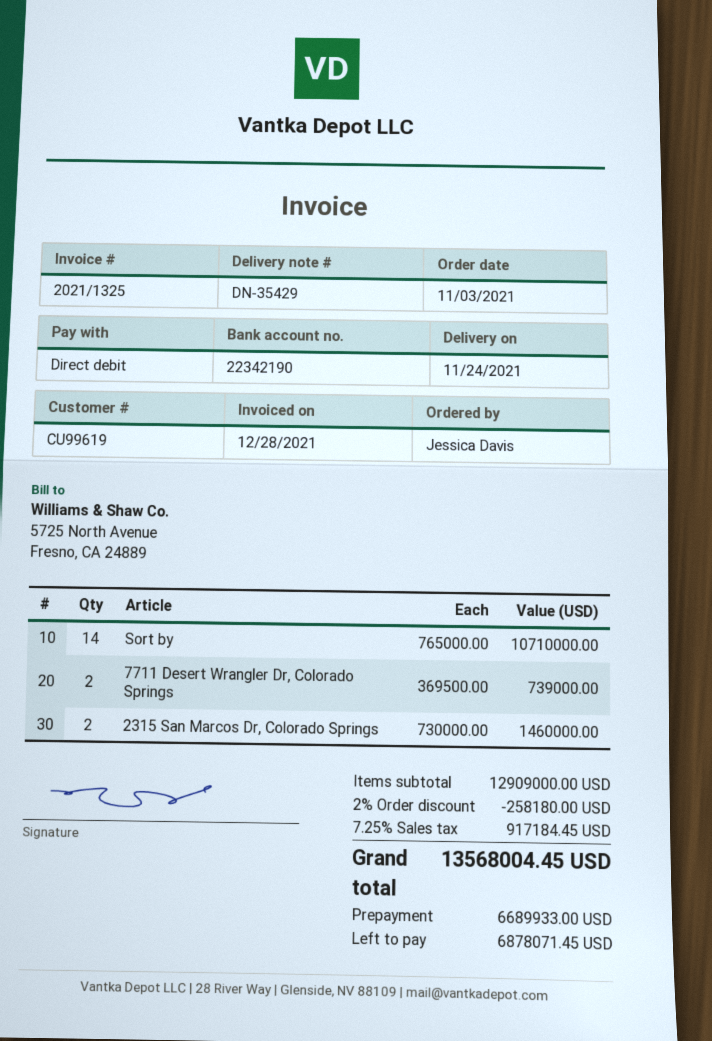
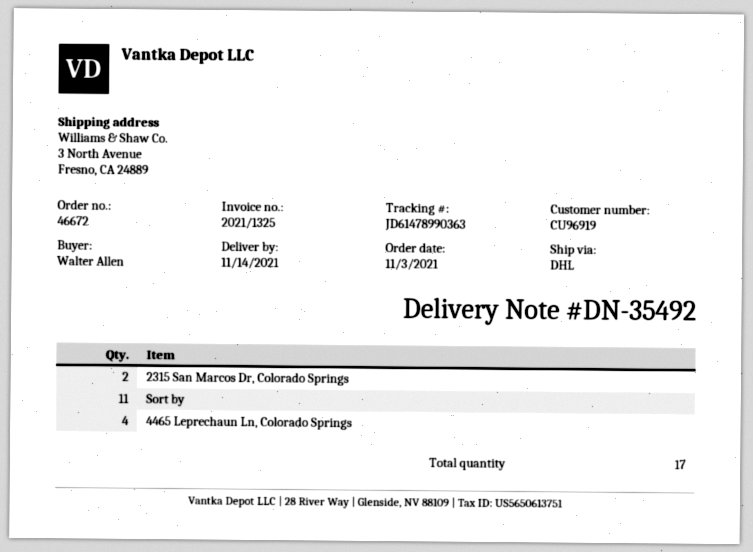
delivery note number: DN-35429 -> DN-35492
delivery date: 2021-11-24 -> 2021-11-14
customer number: CU99619 -> CU96919
ordered by: Jessica Davis -> Walter Allen
Sort by: 14 -> 11
7711 Desert Wrangler Dr, Colorado Springs: 2 -> none
4465 Leprechaun Ln, Colorado Springs: none -> 4

